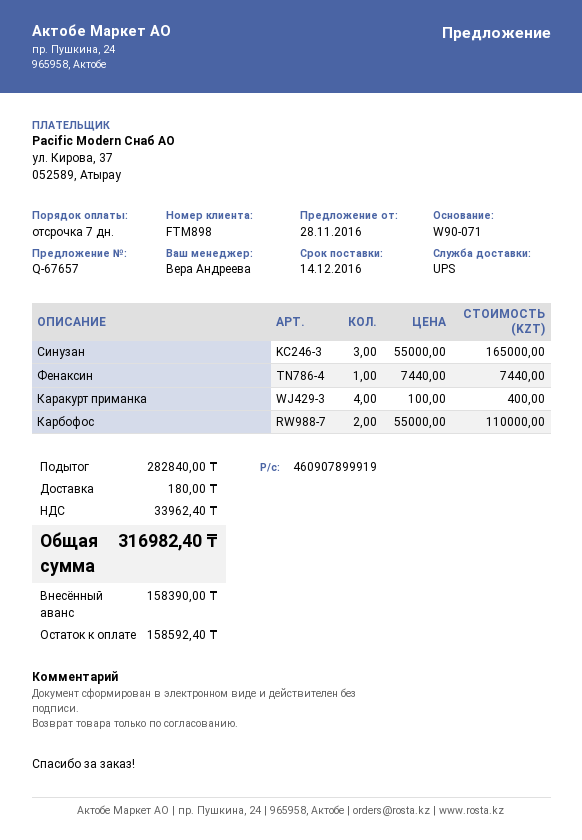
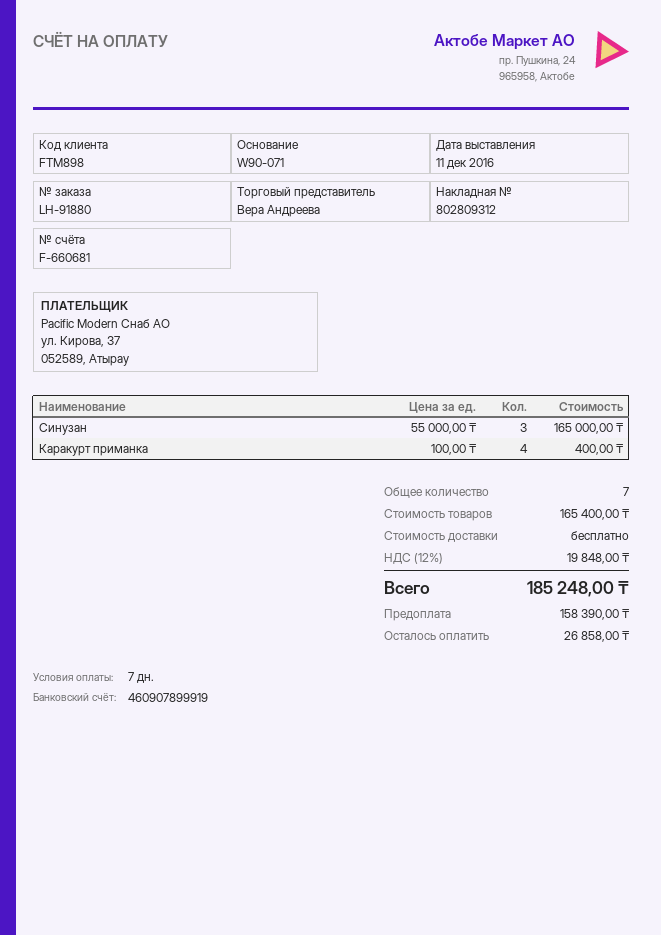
Фенаксин: 1 x 7440.00 = 7440.00 -> none
Карбофос: 2 x 55000.00 = 110000.00 -> none
subtotal: 282840.00 -> 165400.00
shipping: 180.00 -> 0.00
tax: 33962.40 -> 19848.00
total: 316982.40 -> 185248.00
balance: 158592.40 -> 26858.00

